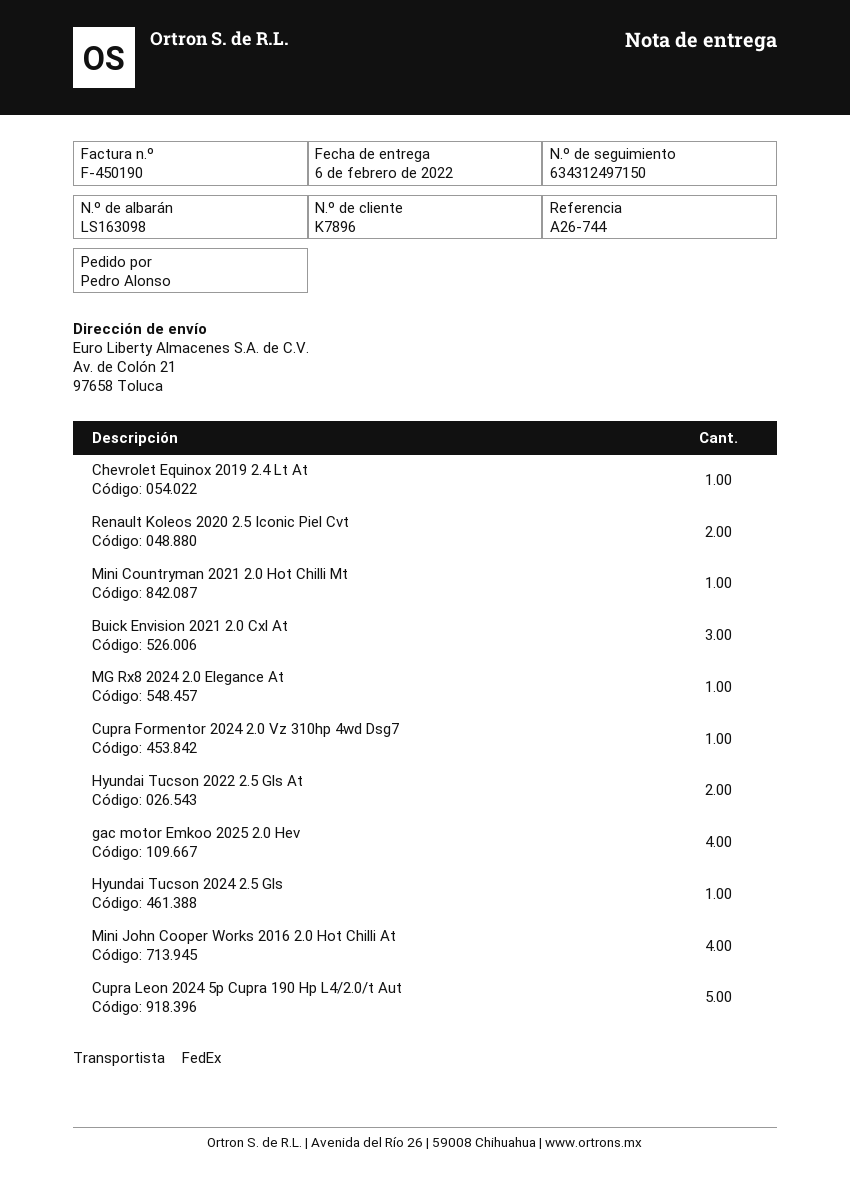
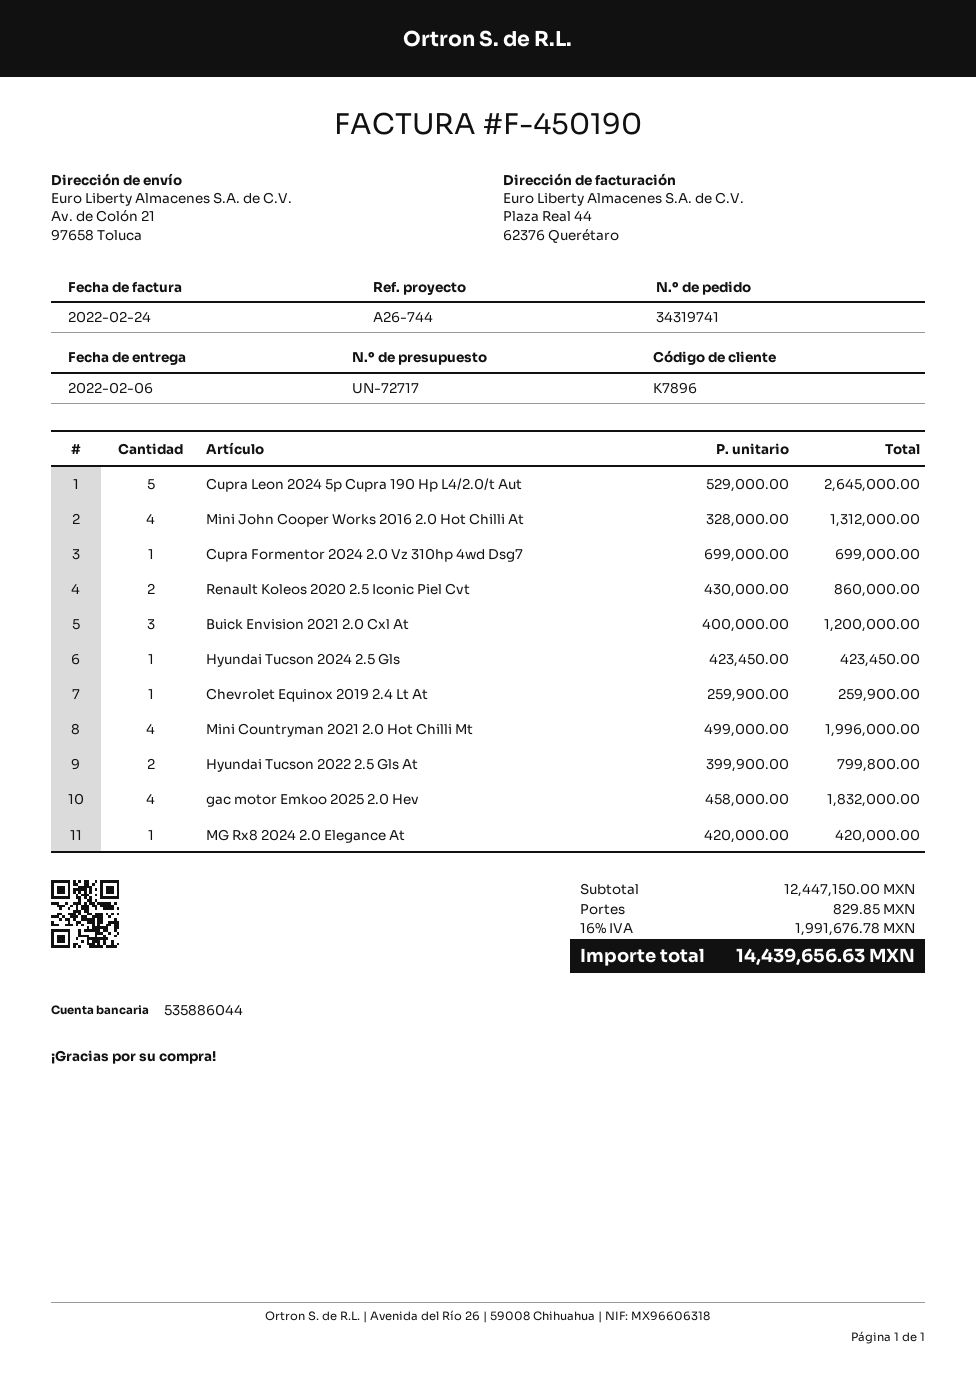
Mini Countryman 2021 2.0 Hot Chilli Mt: 1 -> 4

